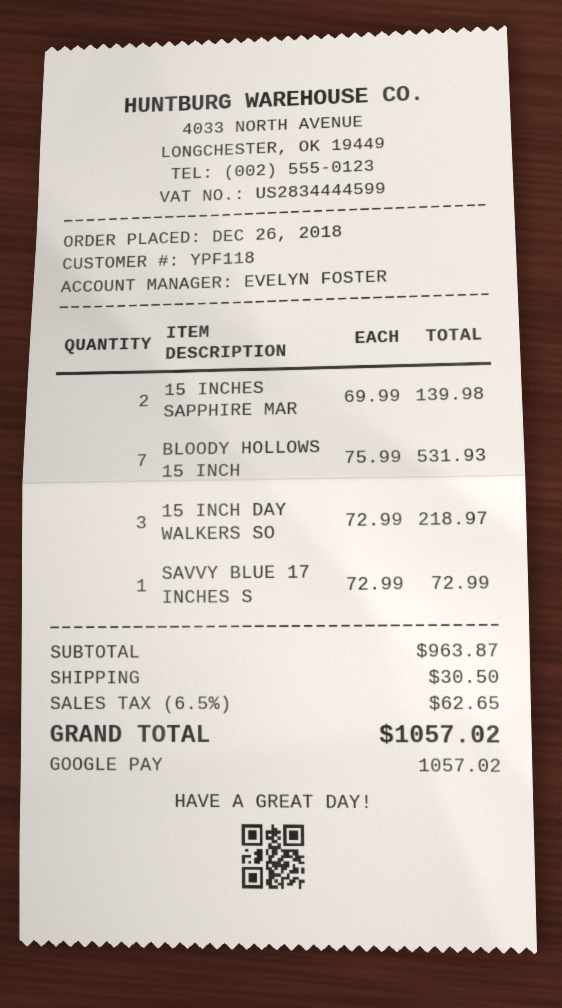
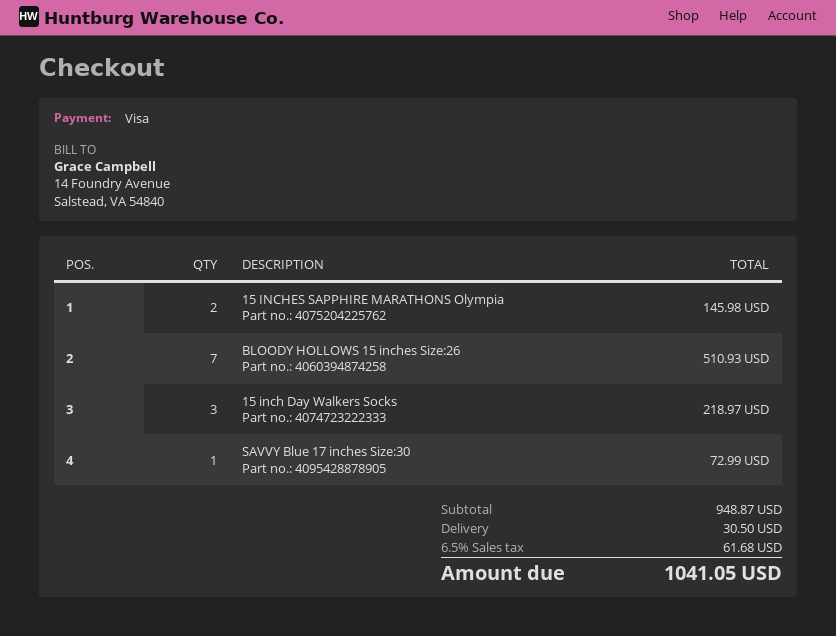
payment method: Google Pay -> Visa
15 INCHES SAPPHIRE MAR: 2 for 139.98 -> 2 for 145.98
BLOODY HOLLOWS 15 INCH: 7 for 531.93 -> 7 for 510.93
subtotal: 963.87 -> 948.87
tax: 6.5% = 62.65 -> 6.5% = 61.68
total: 1057.02 -> 1041.05

